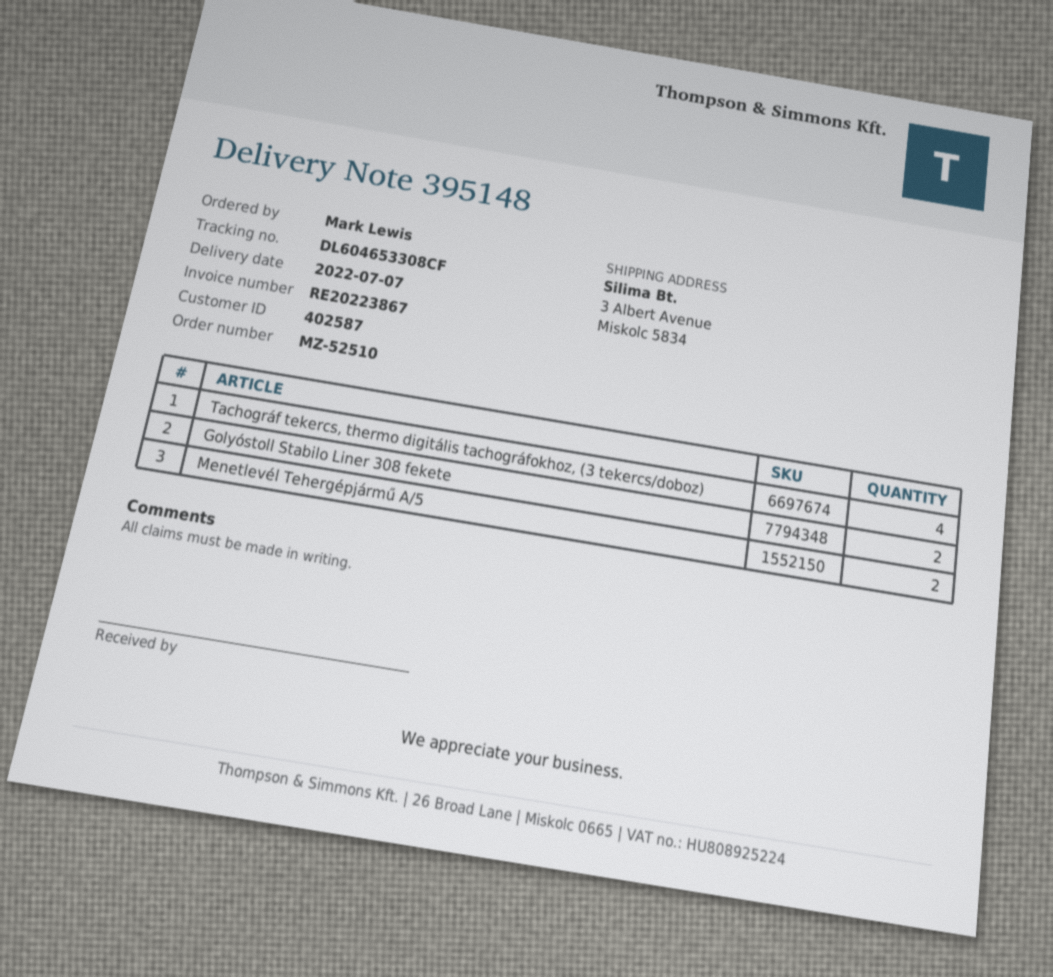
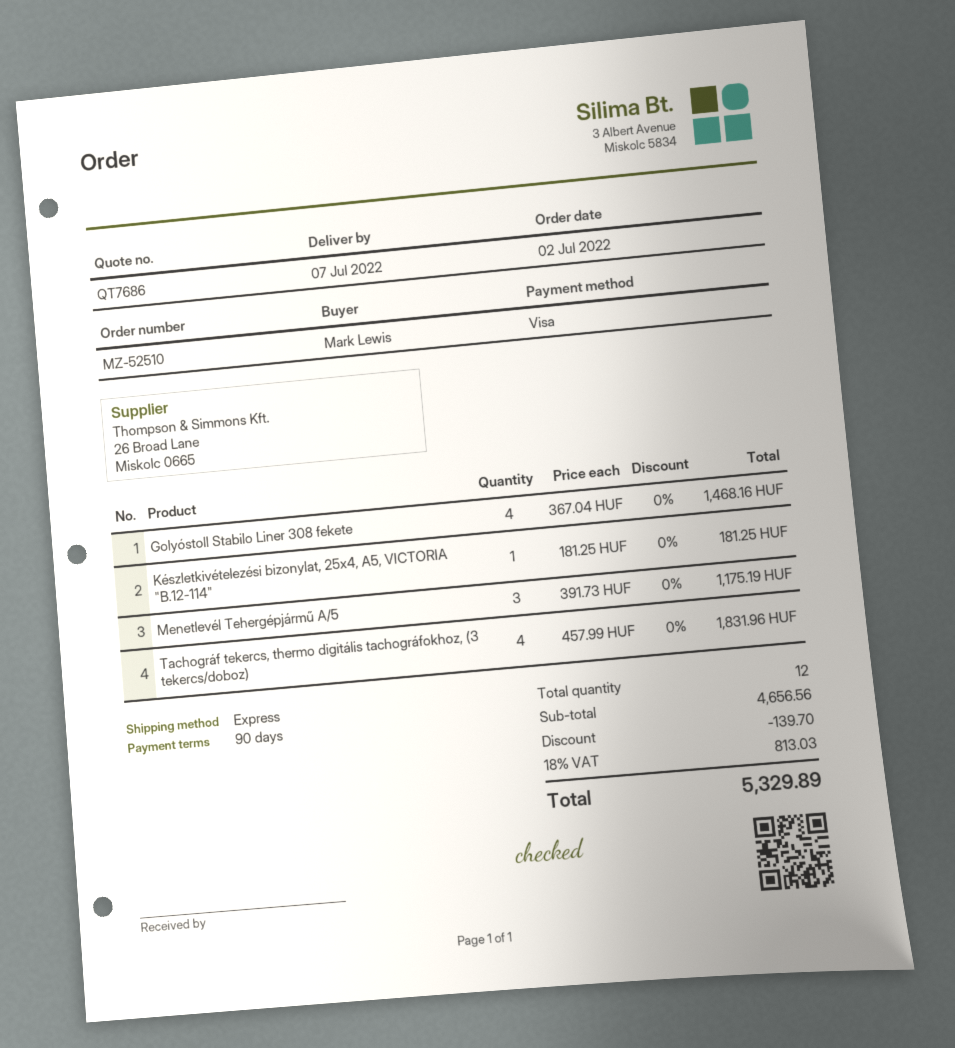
Golyóstoll Stabilo Liner 308 fekete: 2 -> 4
Menetlevél Tehergépjármű A/5: 2 -> 3
Készletkivételezési bizonylat, 25x4, A5, VICTORIA "B.12-114": none -> 1

